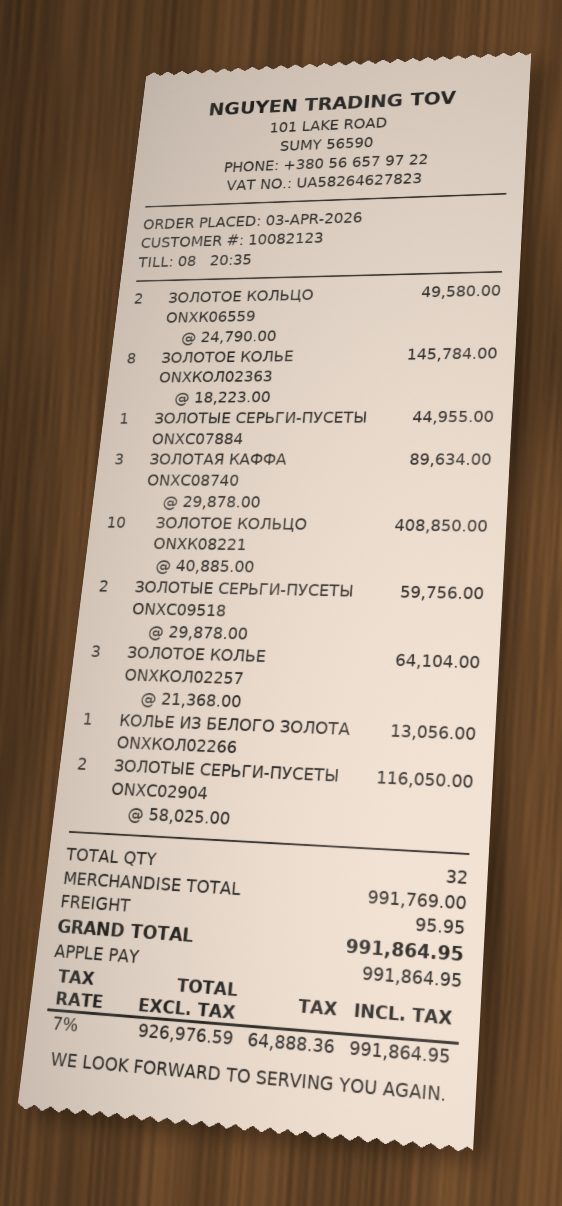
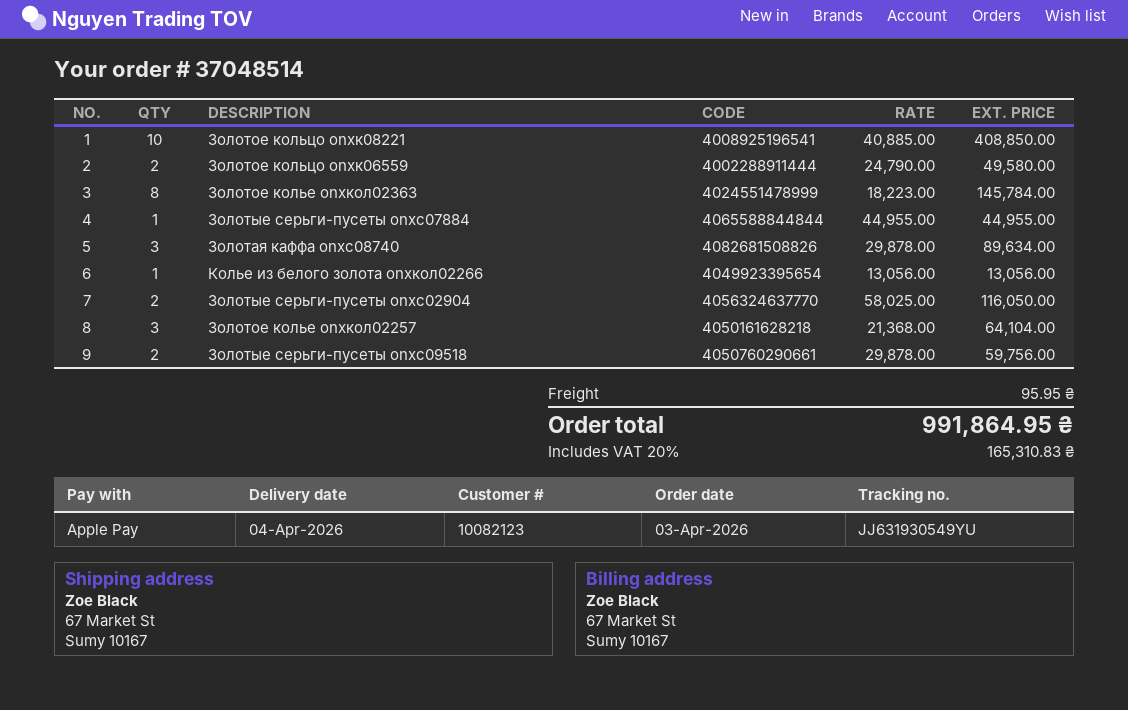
tax: 7% = 64888.36 -> 20% = 165310.83

